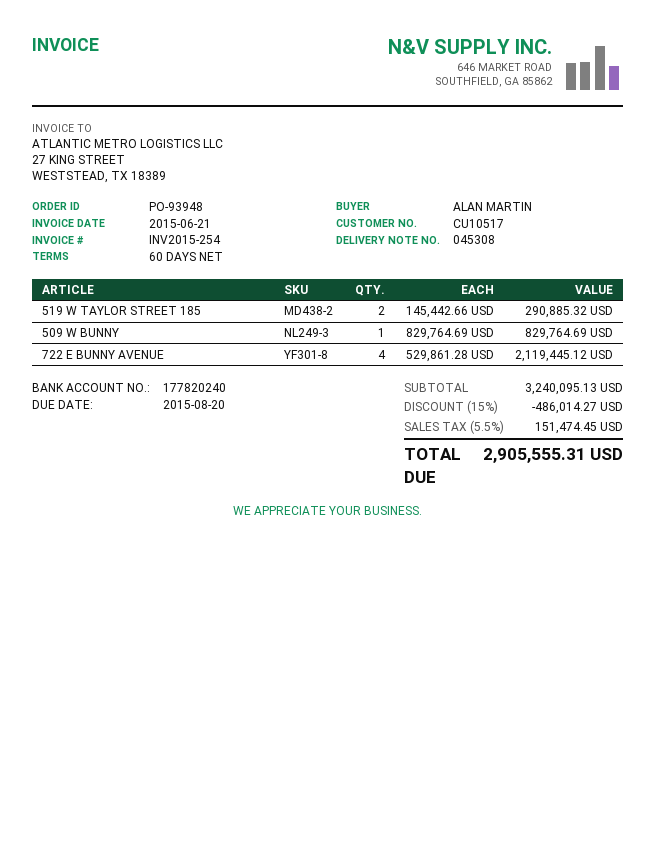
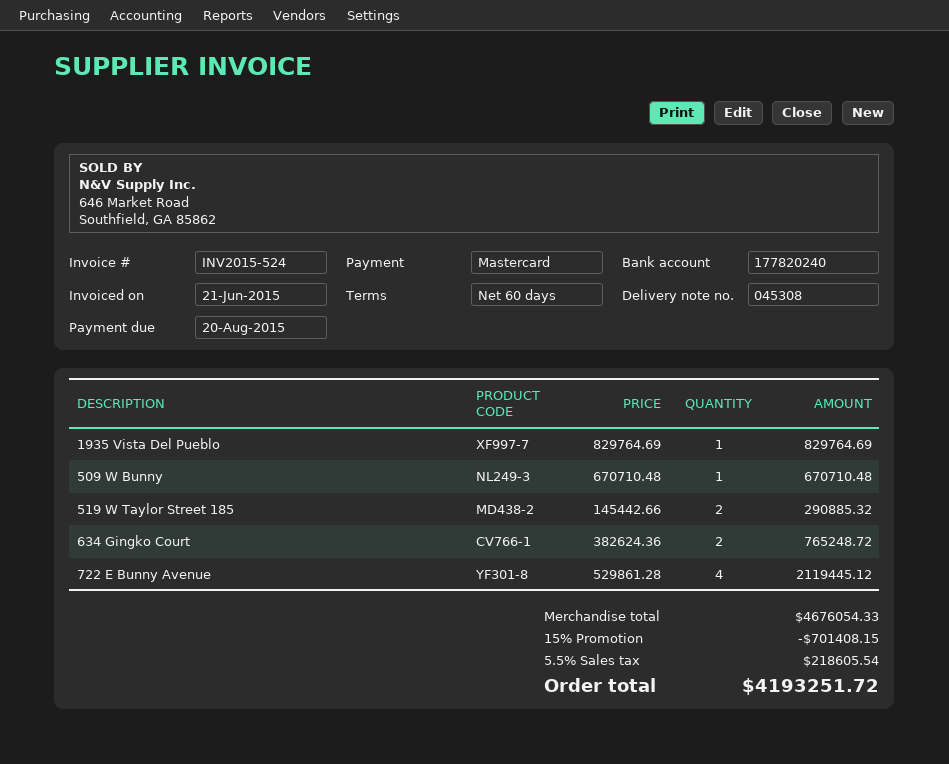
invoice number: INV2015-254 -> INV2015-524
509 W BUNNY: 1 x 829764.69 = 829764.69 -> 1 x 670710.48 = 670710.48
1935 Vista Del Pueblo: none -> 1 x 829764.69 = 829764.69
634 Gingko Court: none -> 2 x 382624.36 = 765248.72
subtotal: 3240095.13 -> 4676054.33
discount: 15% = 486014.27 -> 15% = 701408.15
tax: 5.5% = 151474.45 -> 5.5% = 218605.54
total: 2905555.31 -> 4193251.72

